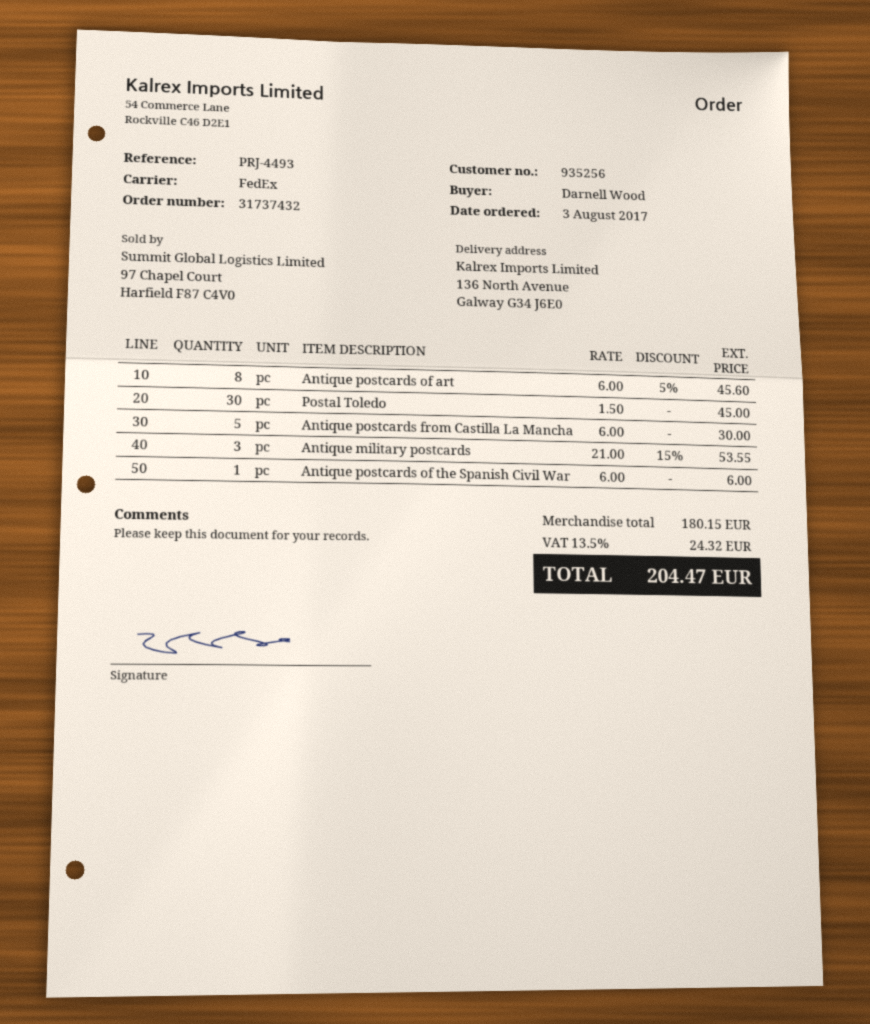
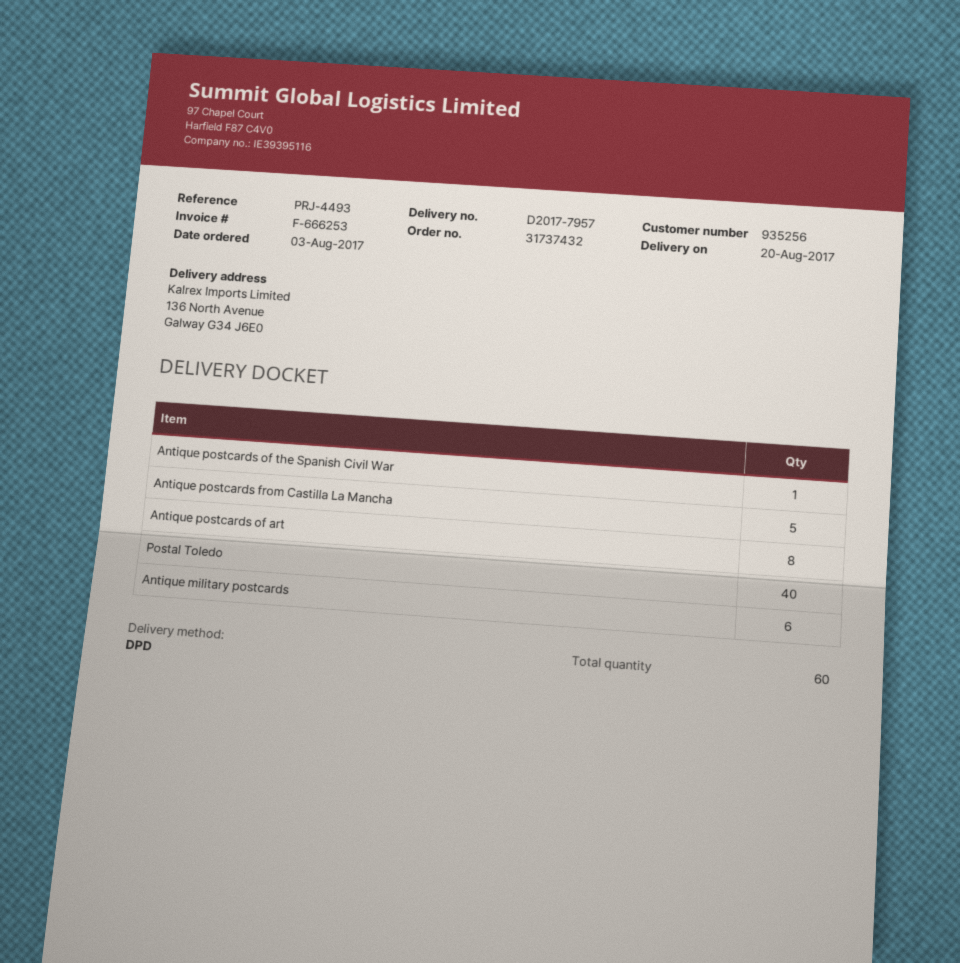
shipping method: FedEx -> DPD
Postal Toledo: 30 -> 40
Antique military postcards: 3 -> 6

